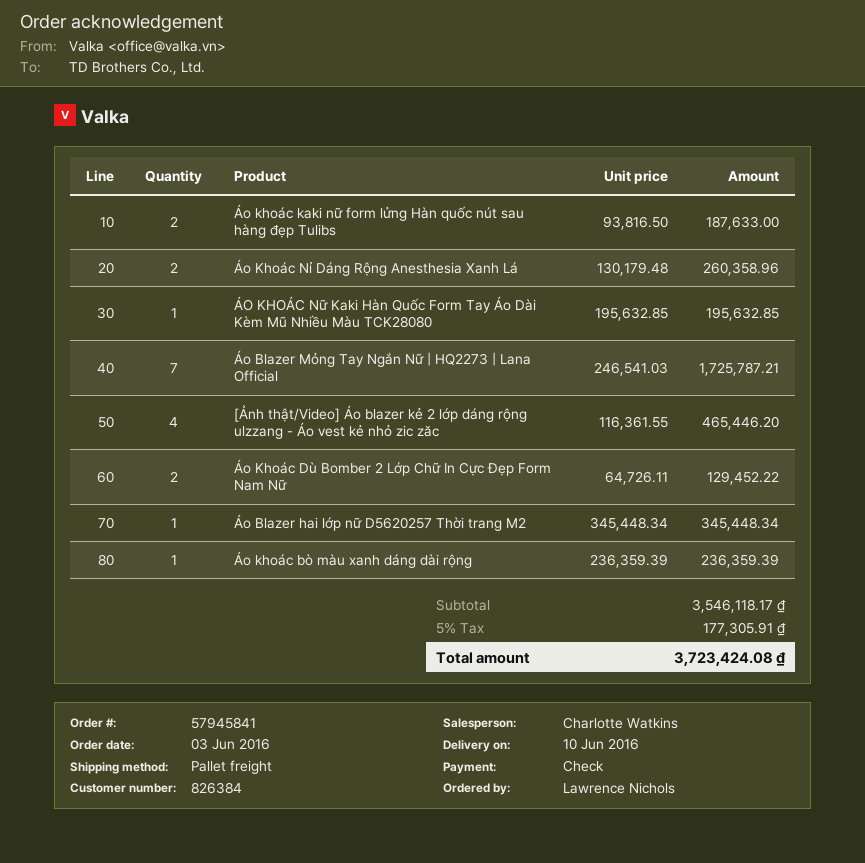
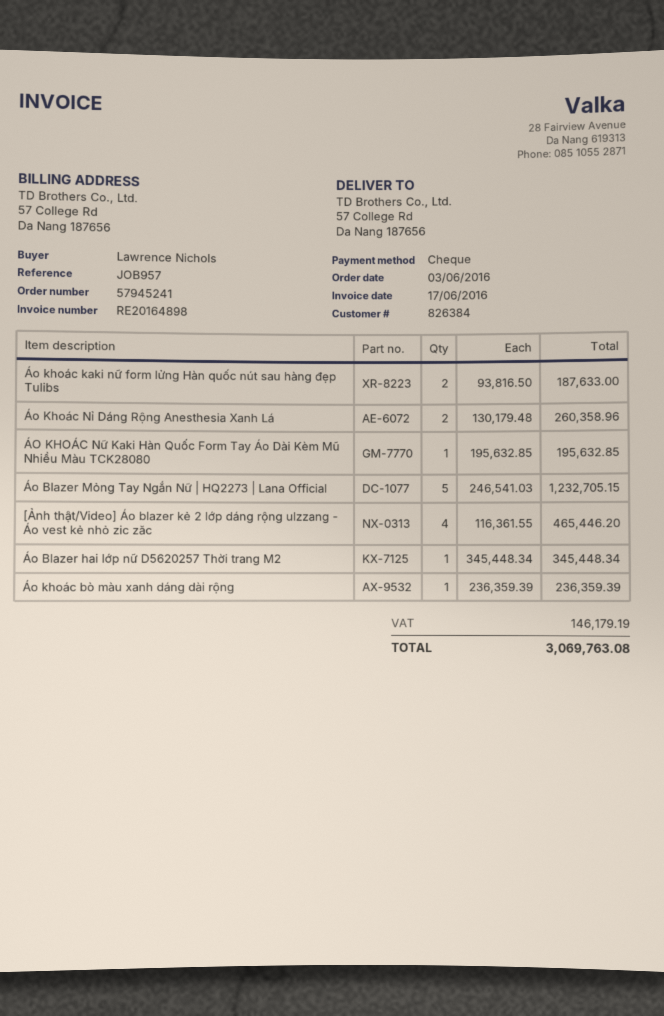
order number: 57945841 -> 57945241
Áo Blazer Mỏng Tay Ngắn Nữ | HQ2273 | Lana Official: 7 x 246541.03 = 1725787.21 -> 5 x 246541.03 = 1232705.15
Áo Khoác Dù Bomber 2 Lớp Chữ In Cực Đẹp Form Nam Nữ: 2 x 64726.11 = 129452.22 -> none
tax: 177305.91 -> 146179.19
total: 3723424.08 -> 3069763.08

